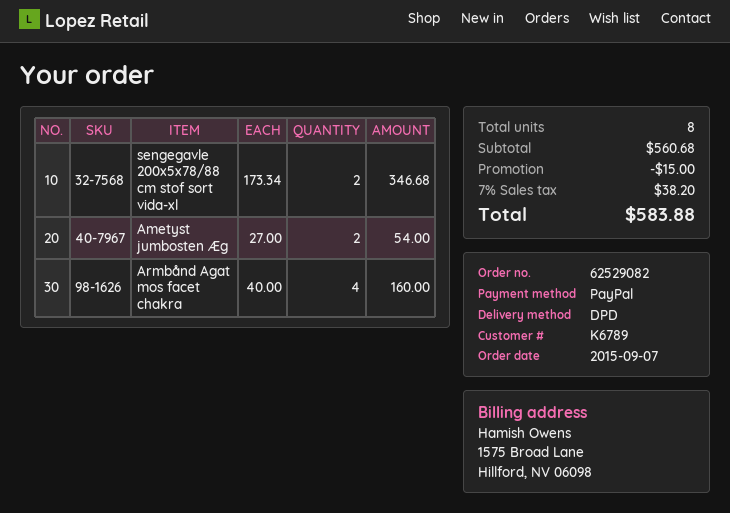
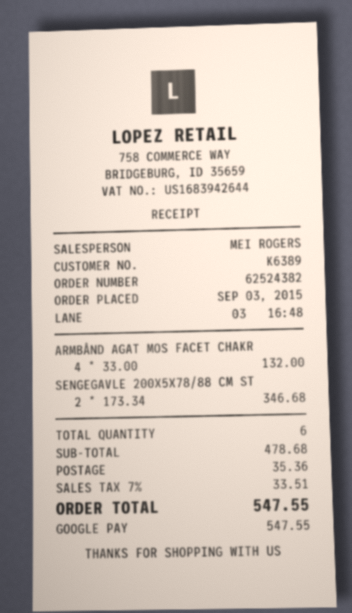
order number: 62529082 -> 62524382
order date: 2015-09-07 -> 2015-09-03
customer number: K6789 -> K6389
payment method: PayPal -> Google Pay
Ametyst jumbosten Æg: 2 x 27.00 = 54.00 -> none
Armbånd Agat mos facet chakra: 4 x 40.00 = 160.00 -> 4 x 33.00 = 132.00
total quantity: 8 -> 6
subtotal: 560.68 -> 478.68
discount: 15.00 -> none
shipping: none -> 35.36
tax: 7% = 38.20 -> 7% = 33.51
total: 583.88 -> 547.55

